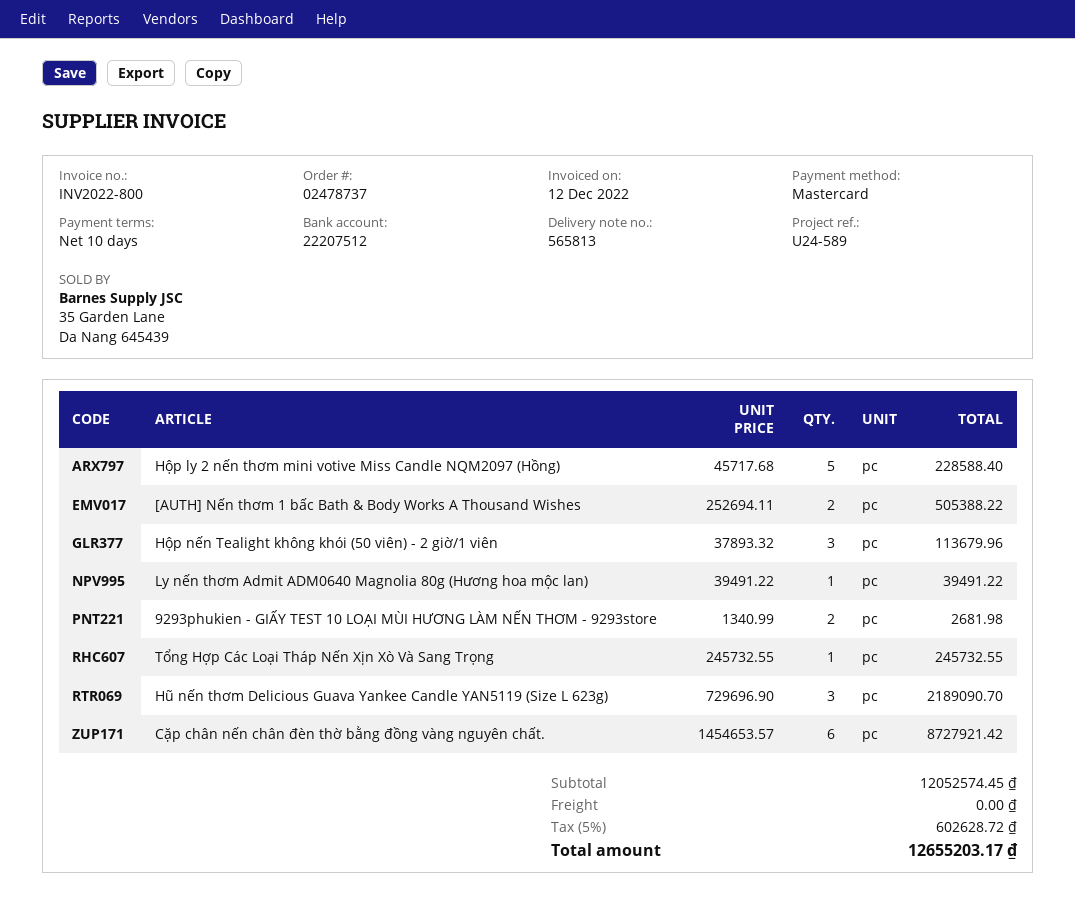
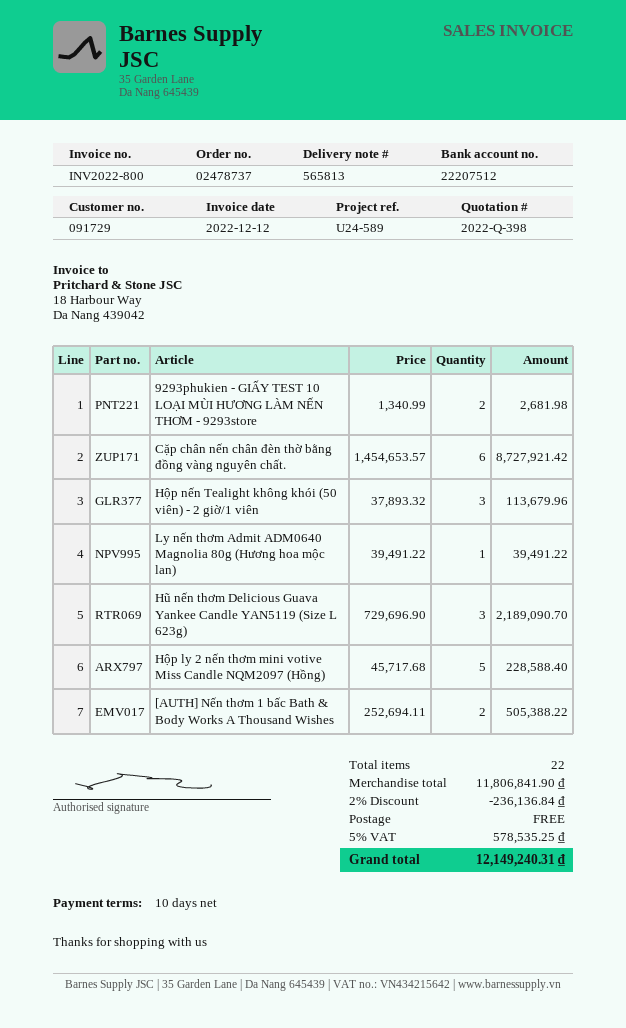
Tổng Hợp Các Loại Tháp Nến Xịn Xò Và Sang Trọng: 1 x 245732.55 = 245732.55 -> none
subtotal: 12052574.45 -> 11806841.90
discount: none -> 2% = 236136.84
tax: 5% = 602628.72 -> 5% = 578535.25
total: 12655203.17 -> 12149240.31

